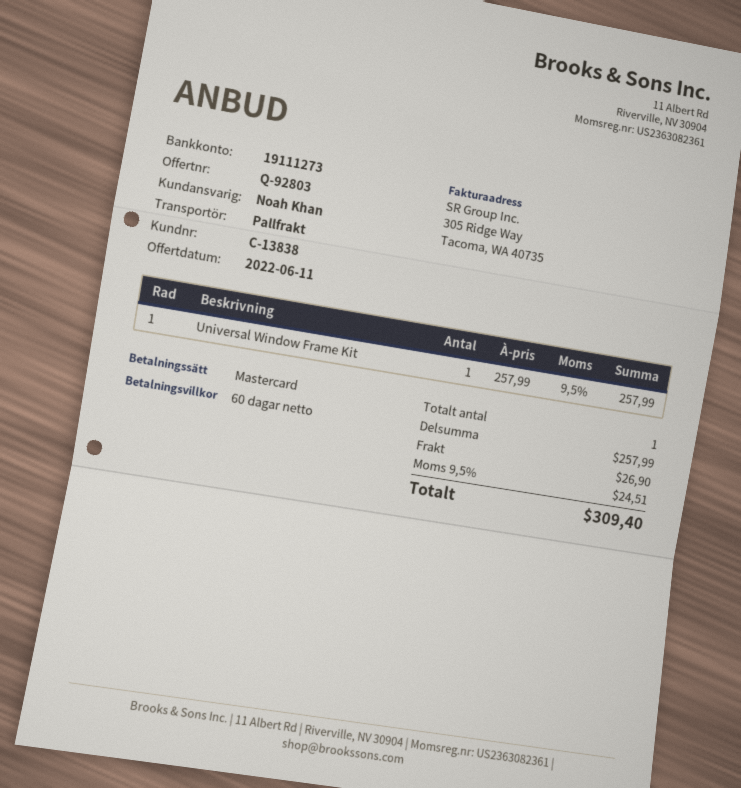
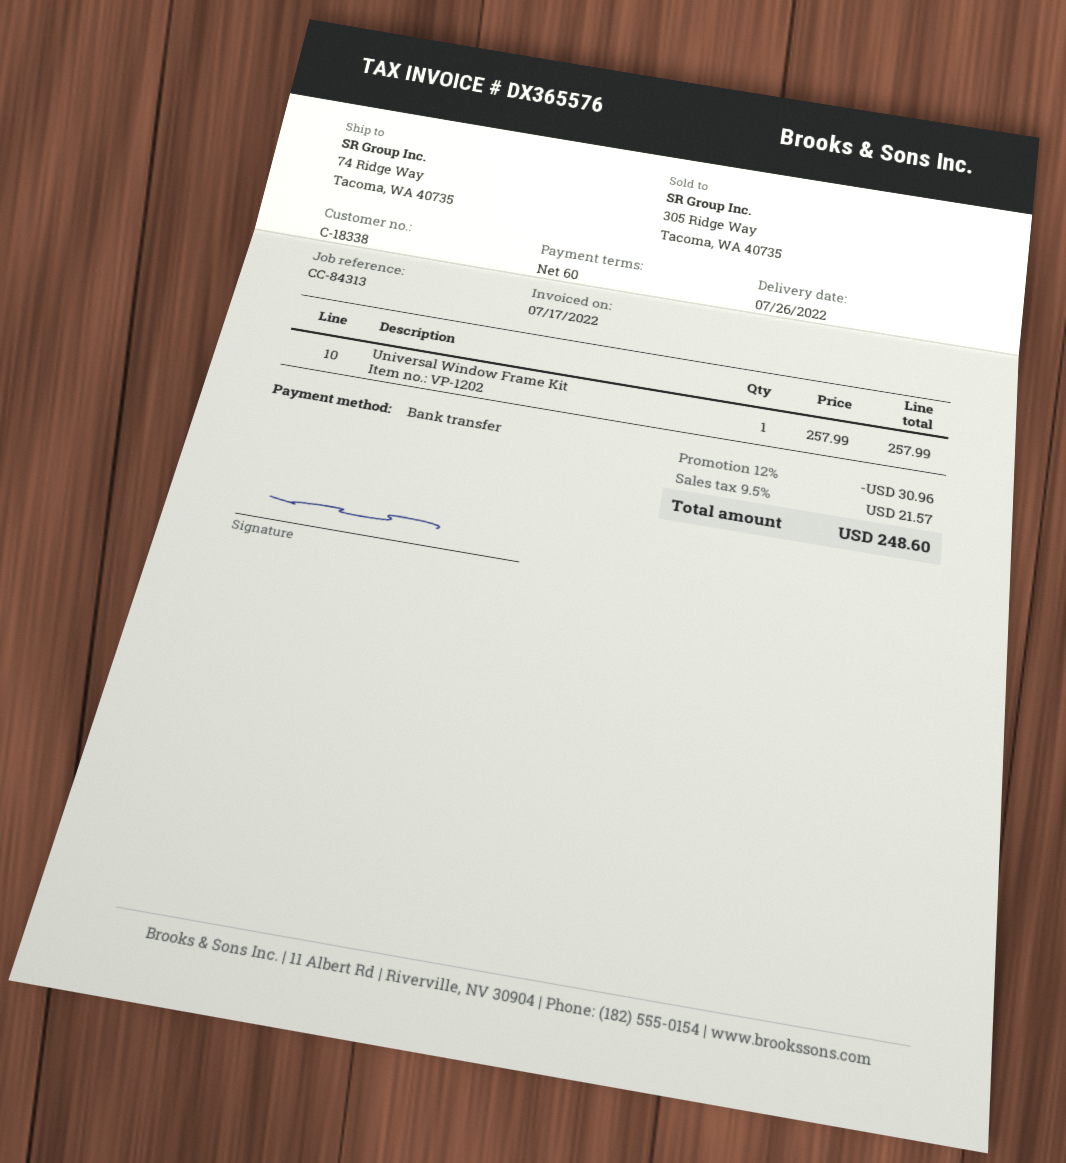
customer number: C-13838 -> C-18338
payment method: Mastercard -> bank transfer
discount: none -> 12% = 30.96
shipping: 26.90 -> none
tax: 9.5% = 24.51 -> 9.5% = 21.57
total: 309.40 -> 248.60

